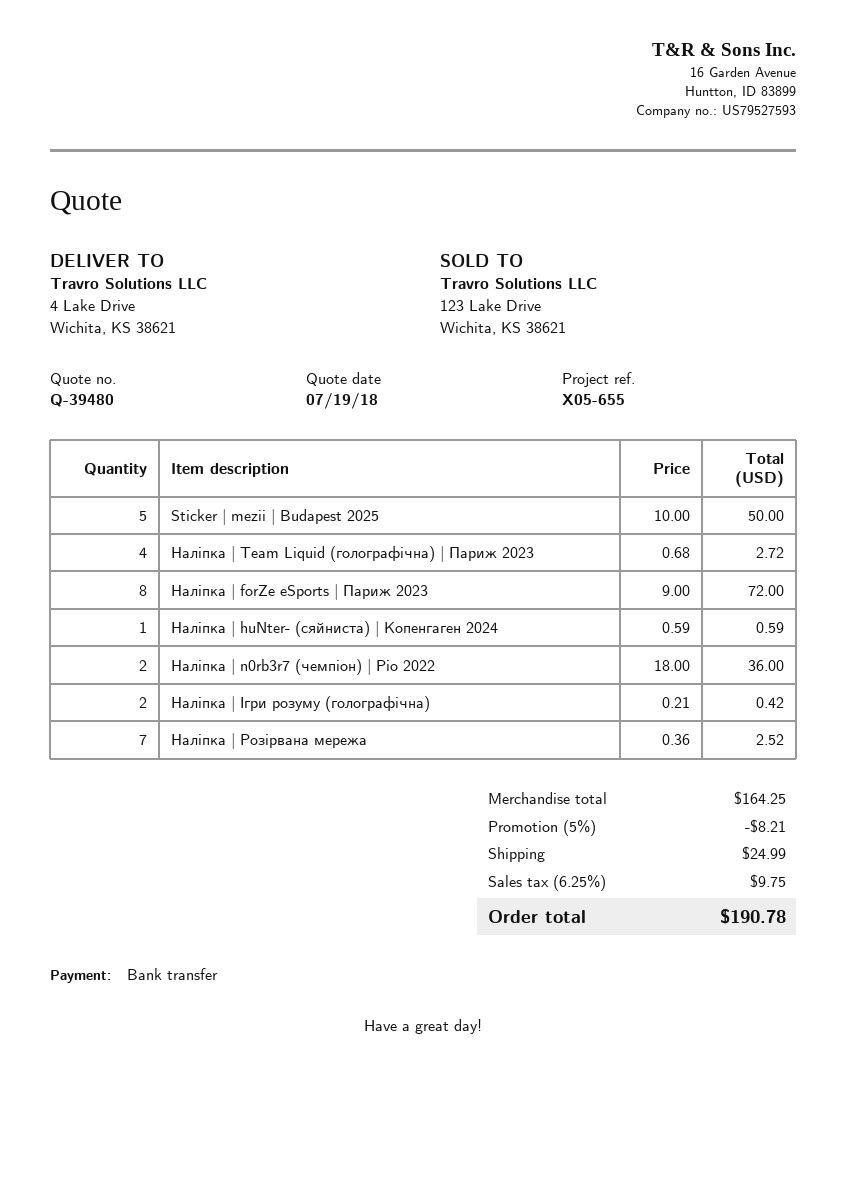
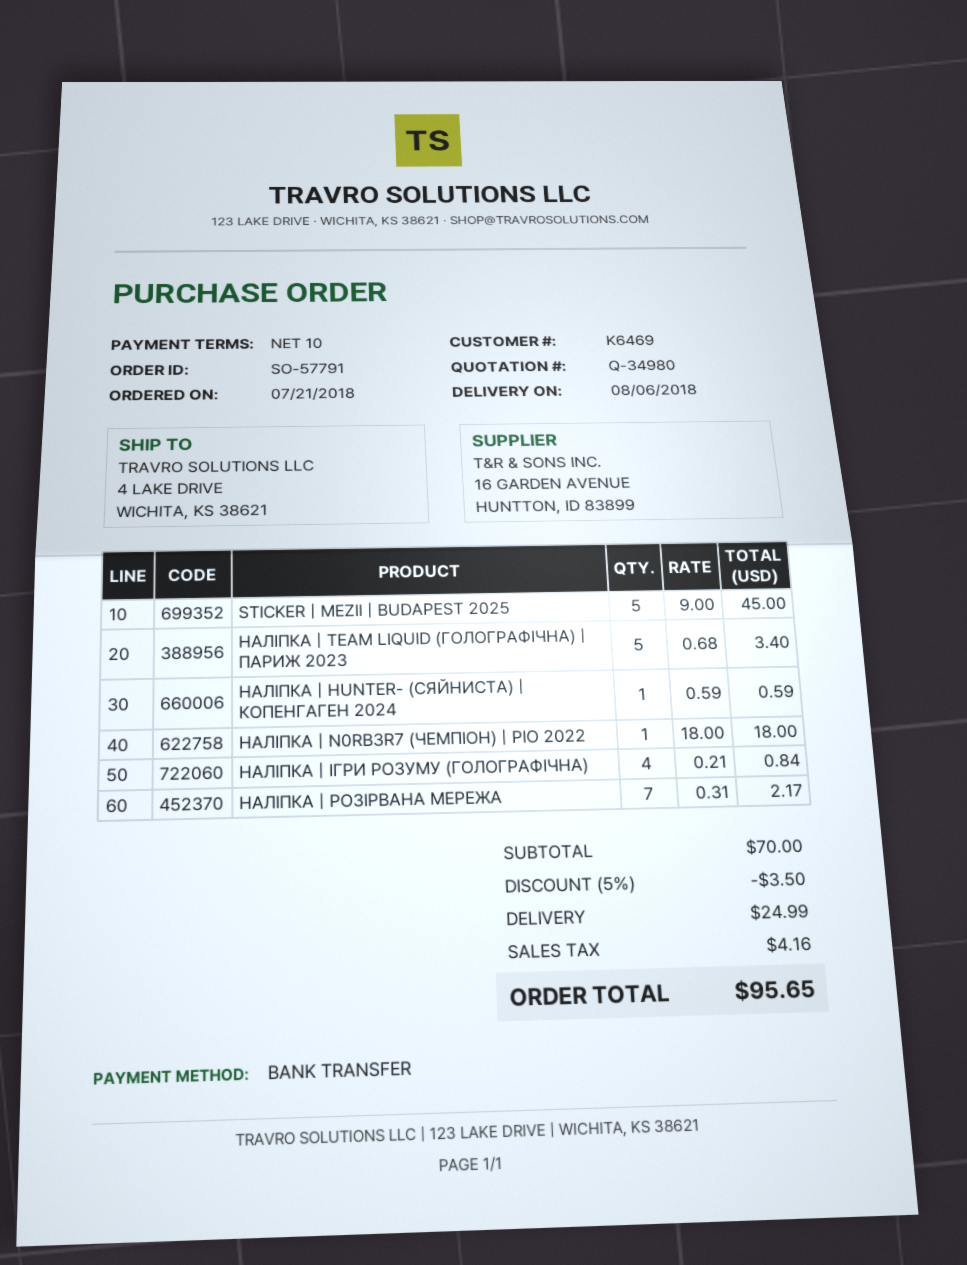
quote number: Q-39480 -> Q-34980
Sticker | mezii | Budapest 2025: 5 x 10.00 = 50.00 -> 5 x 9.00 = 45.00
Наліпка | Team Liquid (голографічна) | Париж 2023: 4 x 0.68 = 2.72 -> 5 x 0.68 = 3.40
Наліпка | forZe eSports | Париж 2023: 8 x 9.00 = 72.00 -> none
Наліпка | n0rb3r7 (чемпіон) | Ріо 2022: 2 x 18.00 = 36.00 -> 1 x 18.00 = 18.00
Наліпка | Ігри розуму (голографічна): 2 x 0.21 = 0.42 -> 4 x 0.21 = 0.84
Наліпка | Розірвана мережа: 7 x 0.36 = 2.52 -> 7 x 0.31 = 2.17
subtotal: 164.25 -> 70.00
discount: 5% = 8.21 -> 5% = 3.50
tax: 9.75 -> 4.16
total: 190.78 -> 95.65

